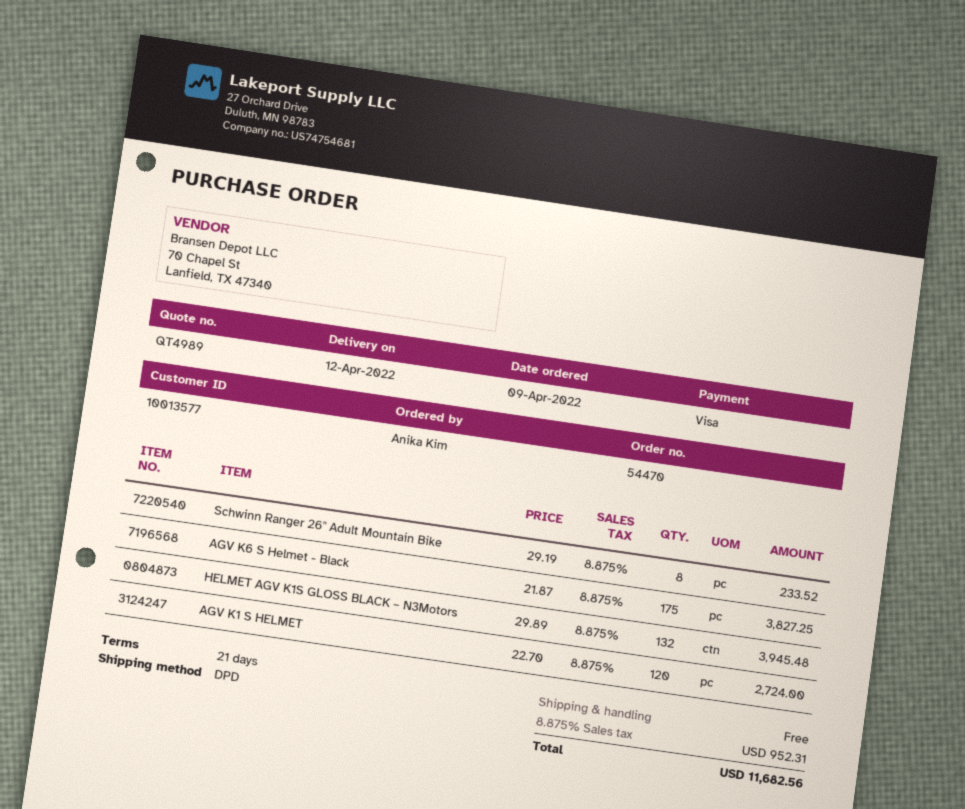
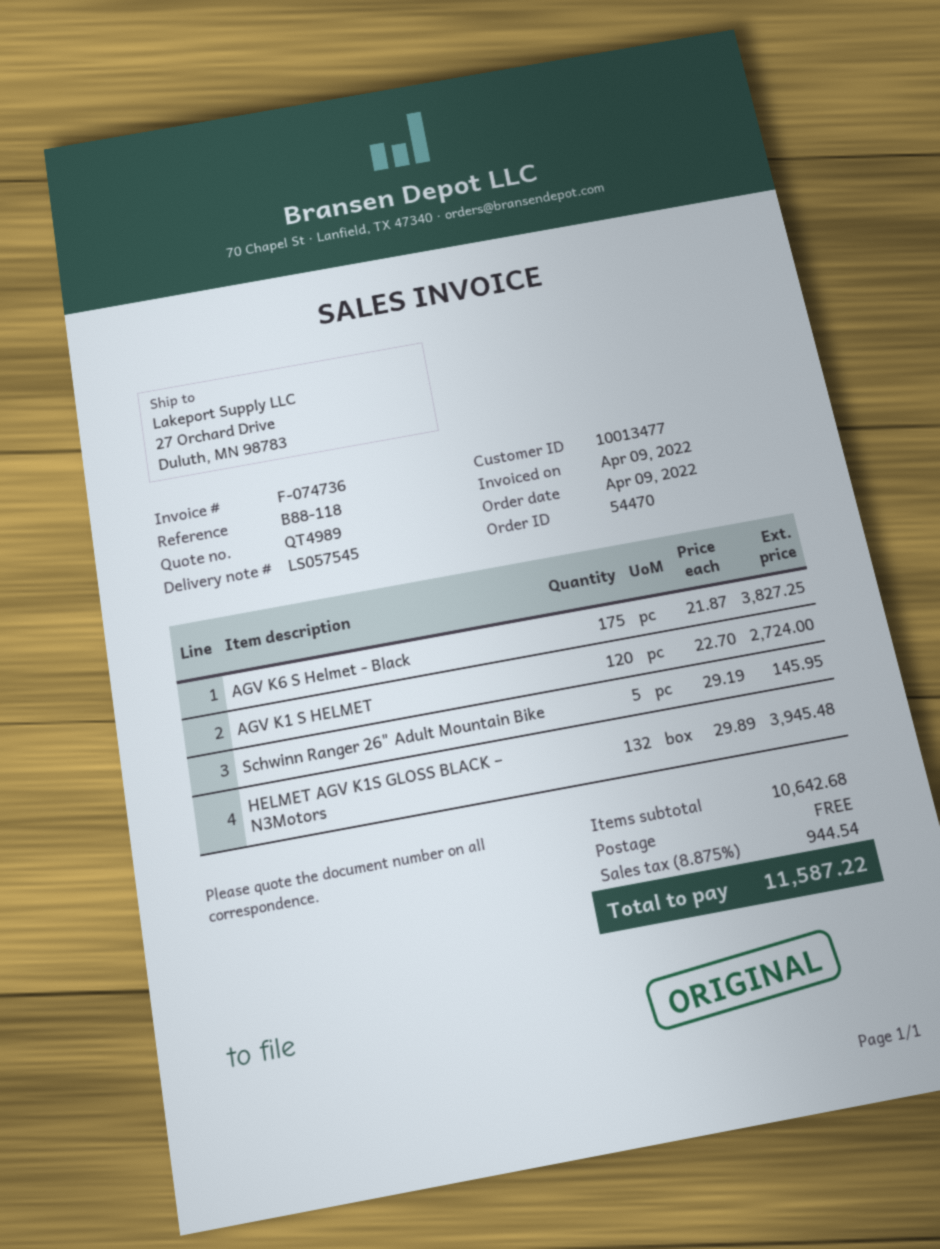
customer number: 10013577 -> 10013477
Schwinn Ranger 26" Adult Mountain Bike: 8 x 29.19 = 233.52 -> 5 x 29.19 = 145.95
tax: 8.875% = 952.31 -> 8.875% = 944.54
total: 11682.56 -> 11587.22

